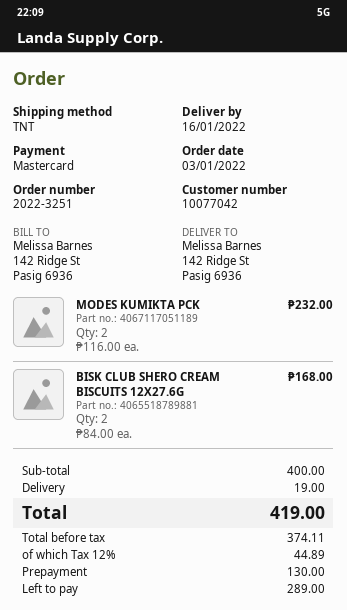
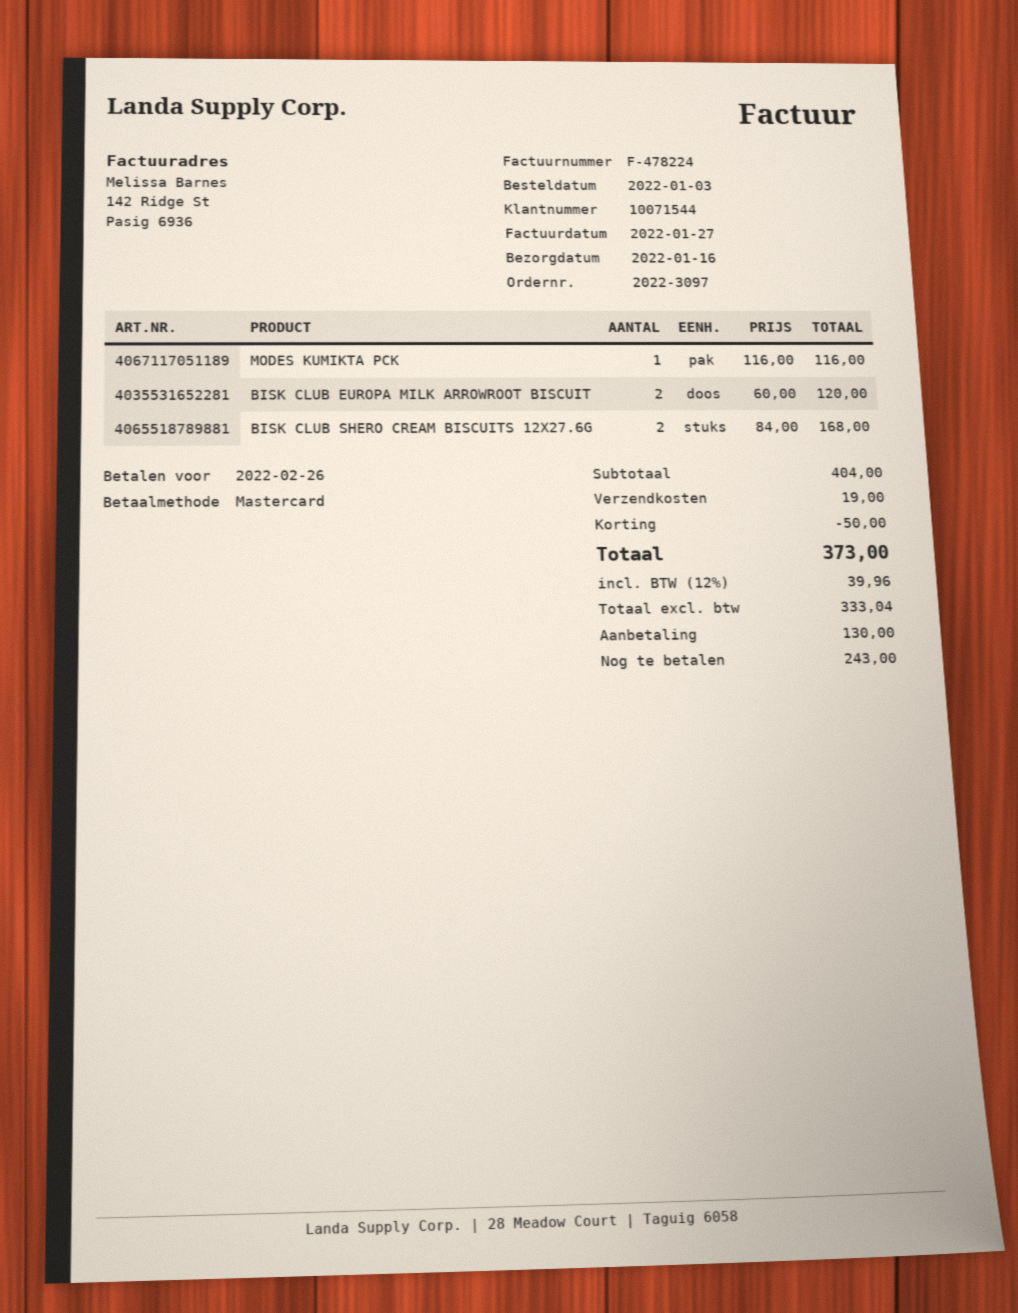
order number: 2022-3251 -> 2022-3097
customer number: 10077042 -> 10071544
MODES KUMIKTA PCK: 2 x 116.00 = 232.00 -> 1 x 116.00 = 116.00
BISK CLUB EUROPA MILK ARROWROOT BISCUIT: none -> 2 x 60.00 = 120.00
subtotal: 400.00 -> 404.00
discount: none -> 50.00
net: 374.11 -> 333.04
tax: 12% = 44.89 -> 12% = 39.96
total: 419.00 -> 373.00
balance: 289.00 -> 243.00

